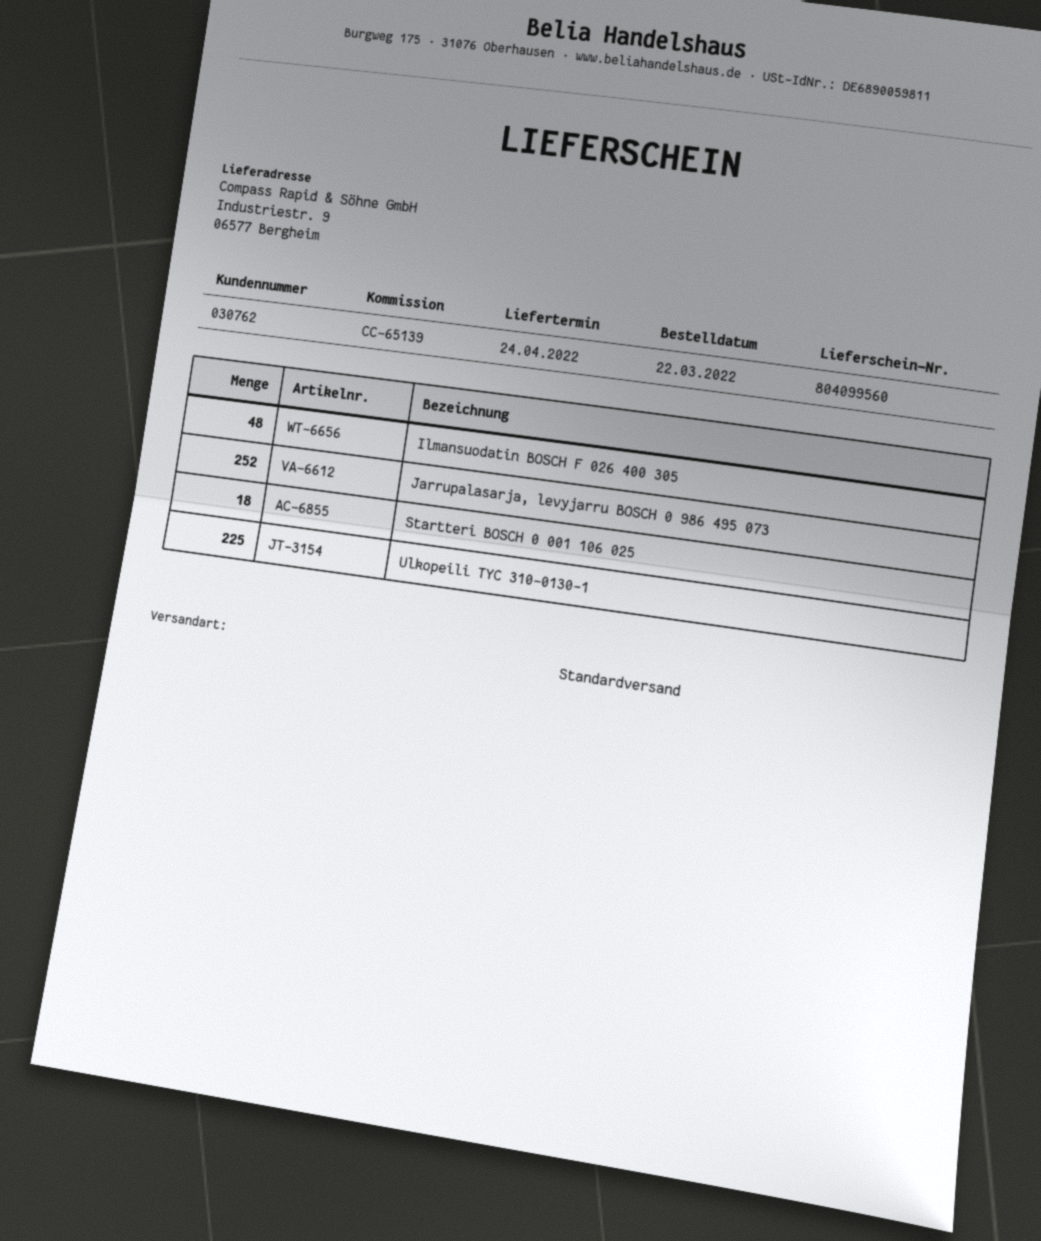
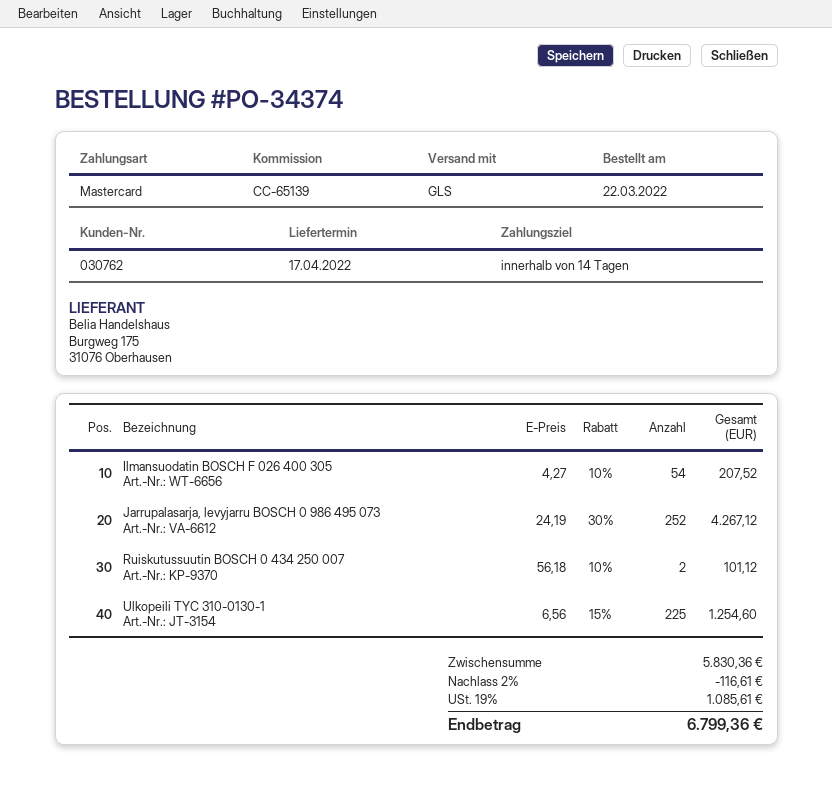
delivery date: 2022-04-24 -> 2022-04-17
shipping method: standard -> GLS
Ilmansuodatin BOSCH F 026 400 305: 48 -> 54
Startteri BOSCH 0 001 106 025: 18 -> none
Ruiskutussuutin BOSCH 0 434 250 007: none -> 2

